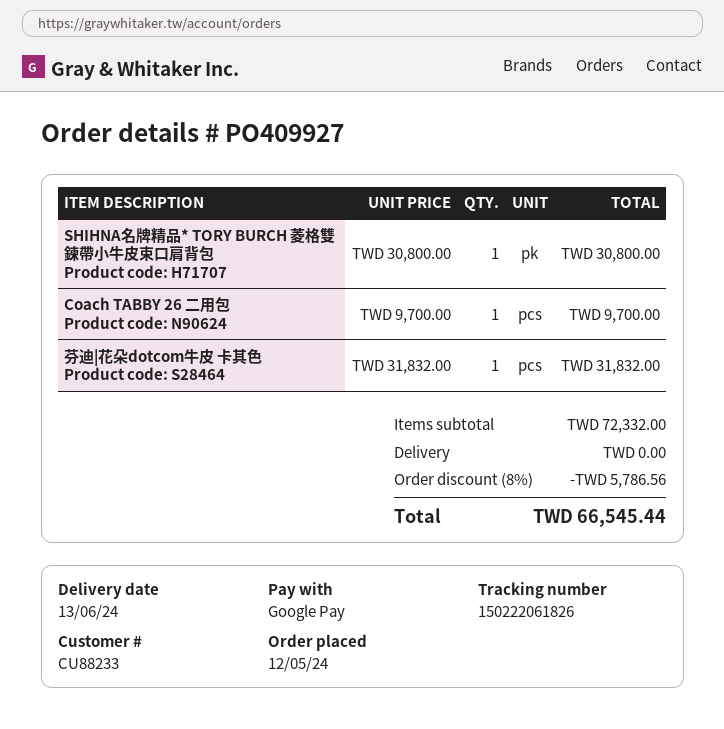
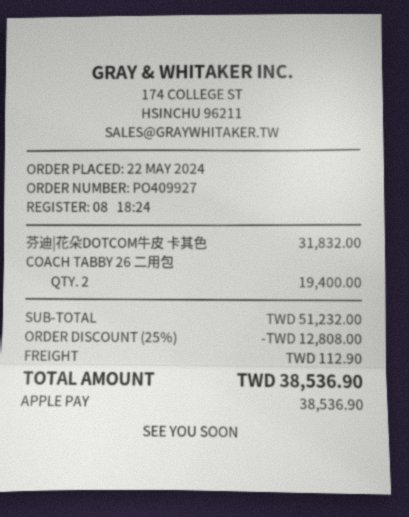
order date: 2024-05-12 -> 2024-05-22
payment method: Google Pay -> Apple Pay
SHIHNA名牌精品* TORY BURCH 菱格雙鍊帶小牛皮束口肩背包: 1 for 30800.00 -> none
Coach TABBY 26 二用包: 1 for 9700.00 -> 2 for 19400.00
subtotal: 72332.00 -> 51232.00
discount: 8% = 5786.56 -> 25% = 12808.00
shipping: 0.00 -> 112.90
total: 66545.44 -> 38536.90

